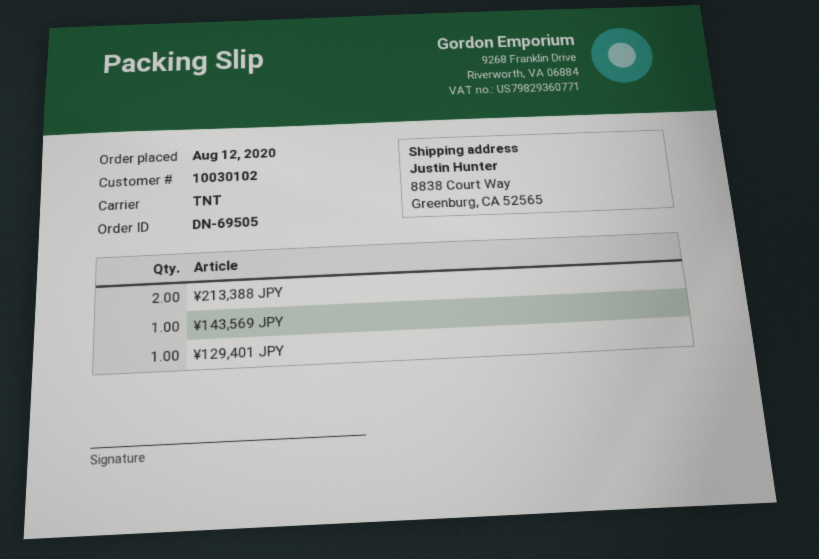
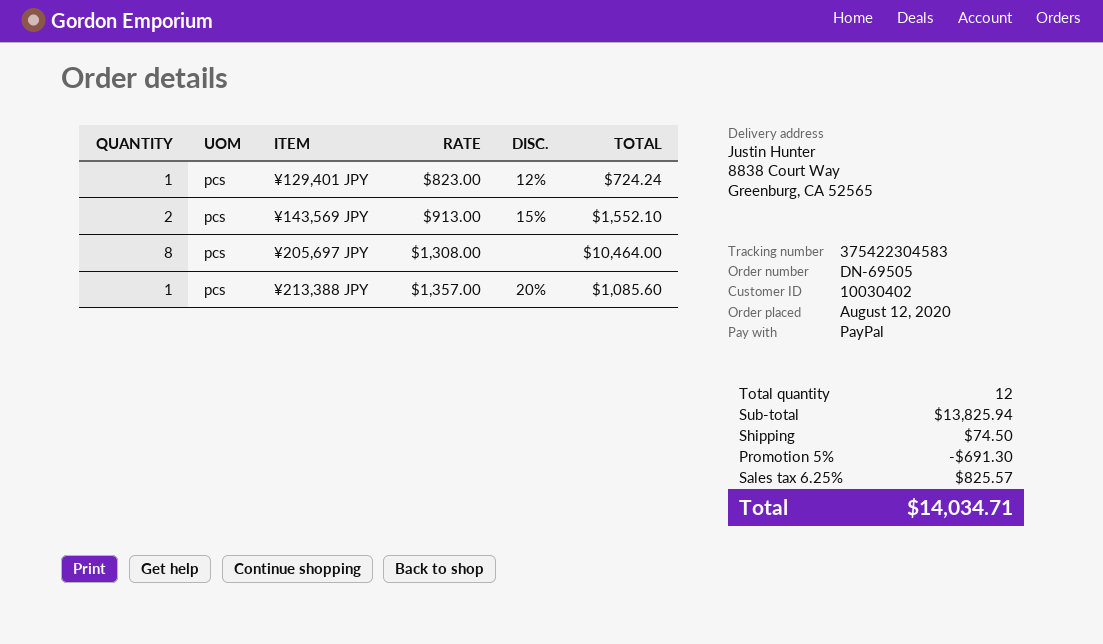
customer number: 10030102 -> 10030402
¥213,388 JPY: 2 -> 1
¥143,569 JPY: 1 -> 2
¥205,697 JPY: none -> 8

